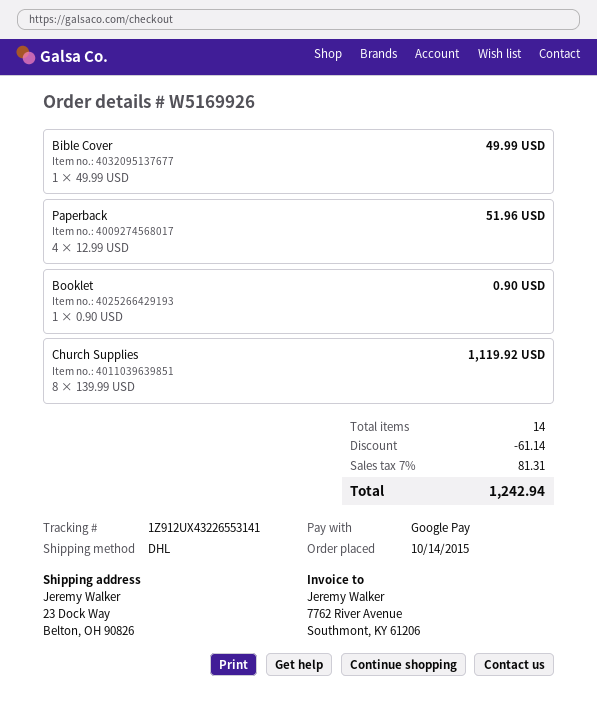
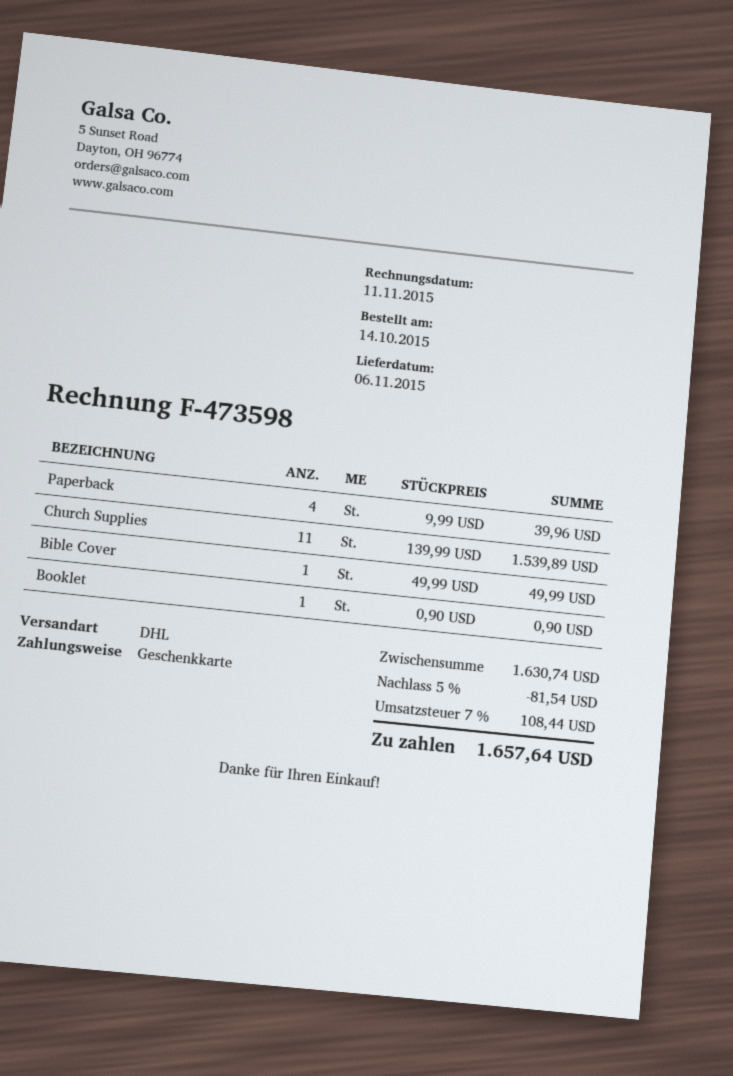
payment method: Google Pay -> gift card
Paperback: 4 x 12.99 = 51.96 -> 4 x 9.99 = 39.96
Church Supplies: 8 x 139.99 = 1119.92 -> 11 x 139.99 = 1539.89
discount: 61.14 -> 81.54
tax: 7% = 81.31 -> 7% = 108.44
total: 1242.94 -> 1657.64

